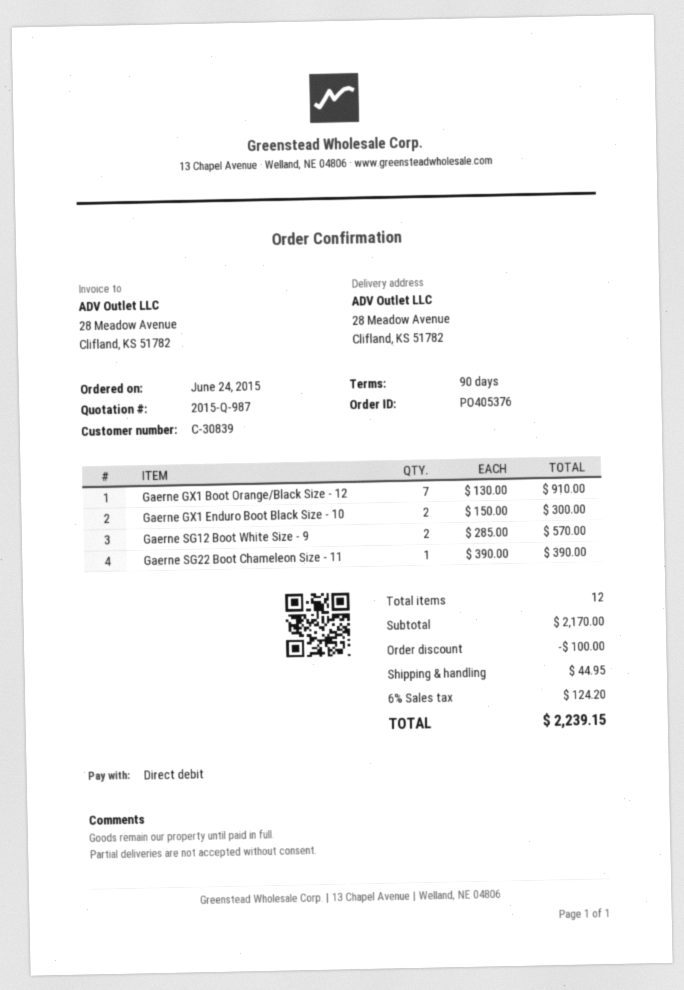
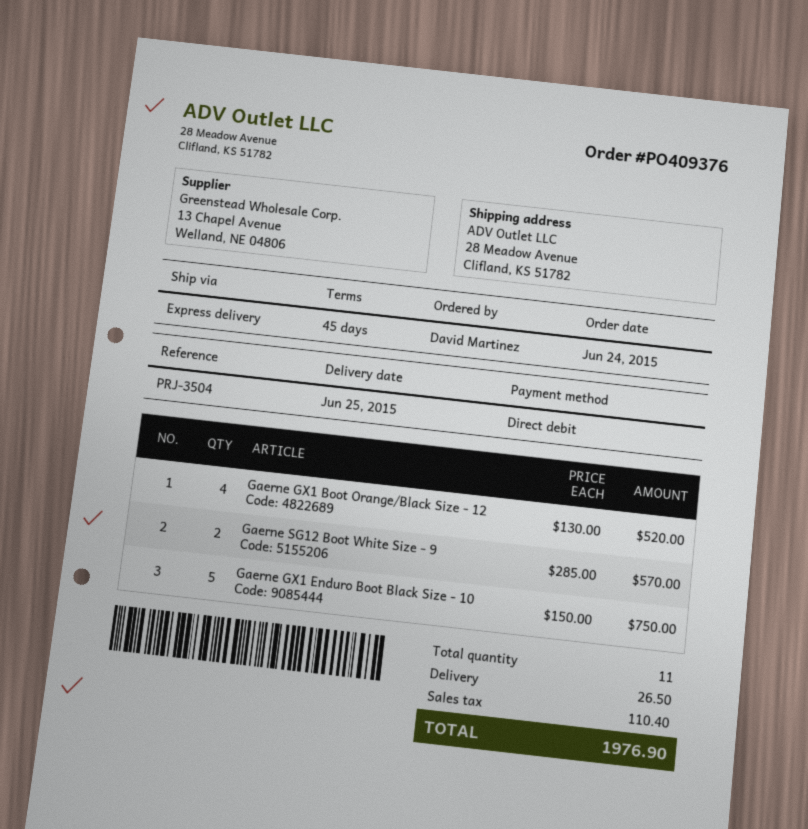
order number: PO405376 -> PO409376
payment terms: 90 days -> 45 days
Gaerne GX1 Boot Orange/Black Size - 12: 7 x 130.00 = 910.00 -> 4 x 130.00 = 520.00
Gaerne GX1 Enduro Boot Black Size - 10: 2 x 150.00 = 300.00 -> 5 x 150.00 = 750.00
Gaerne SG22 Boot Chameleon Size - 11: 1 x 390.00 = 390.00 -> none
total quantity: 12 -> 11
discount: 100.00 -> none
shipping: 44.95 -> 26.50
tax: 124.20 -> 110.40
total: 2239.15 -> 1976.90

